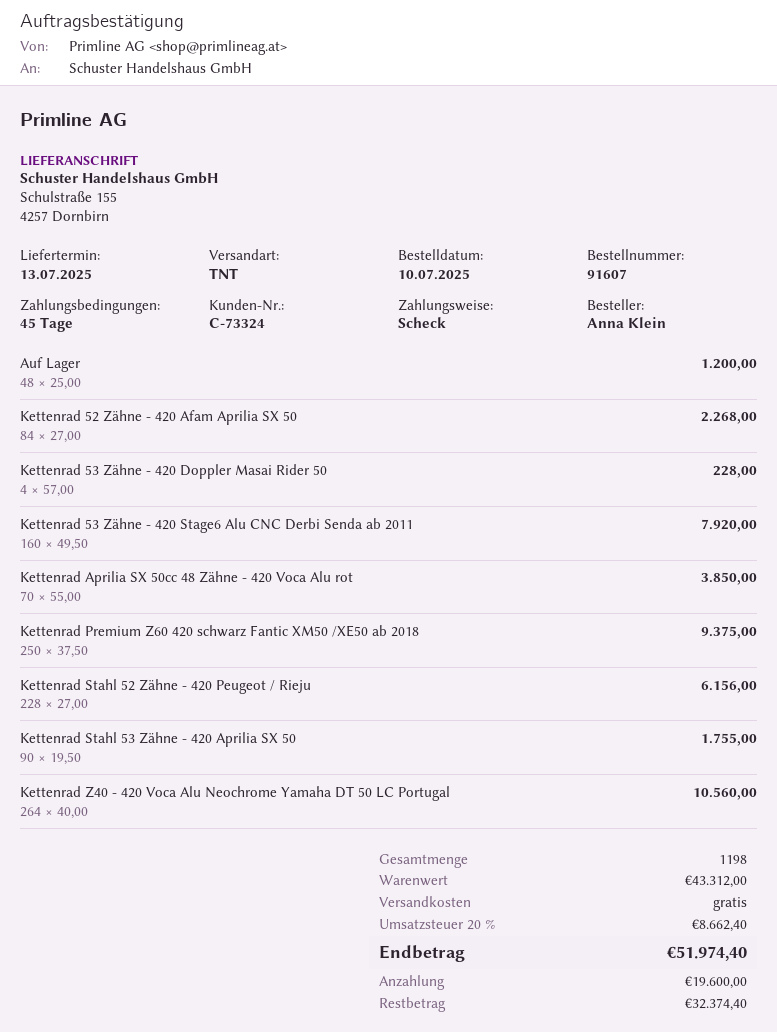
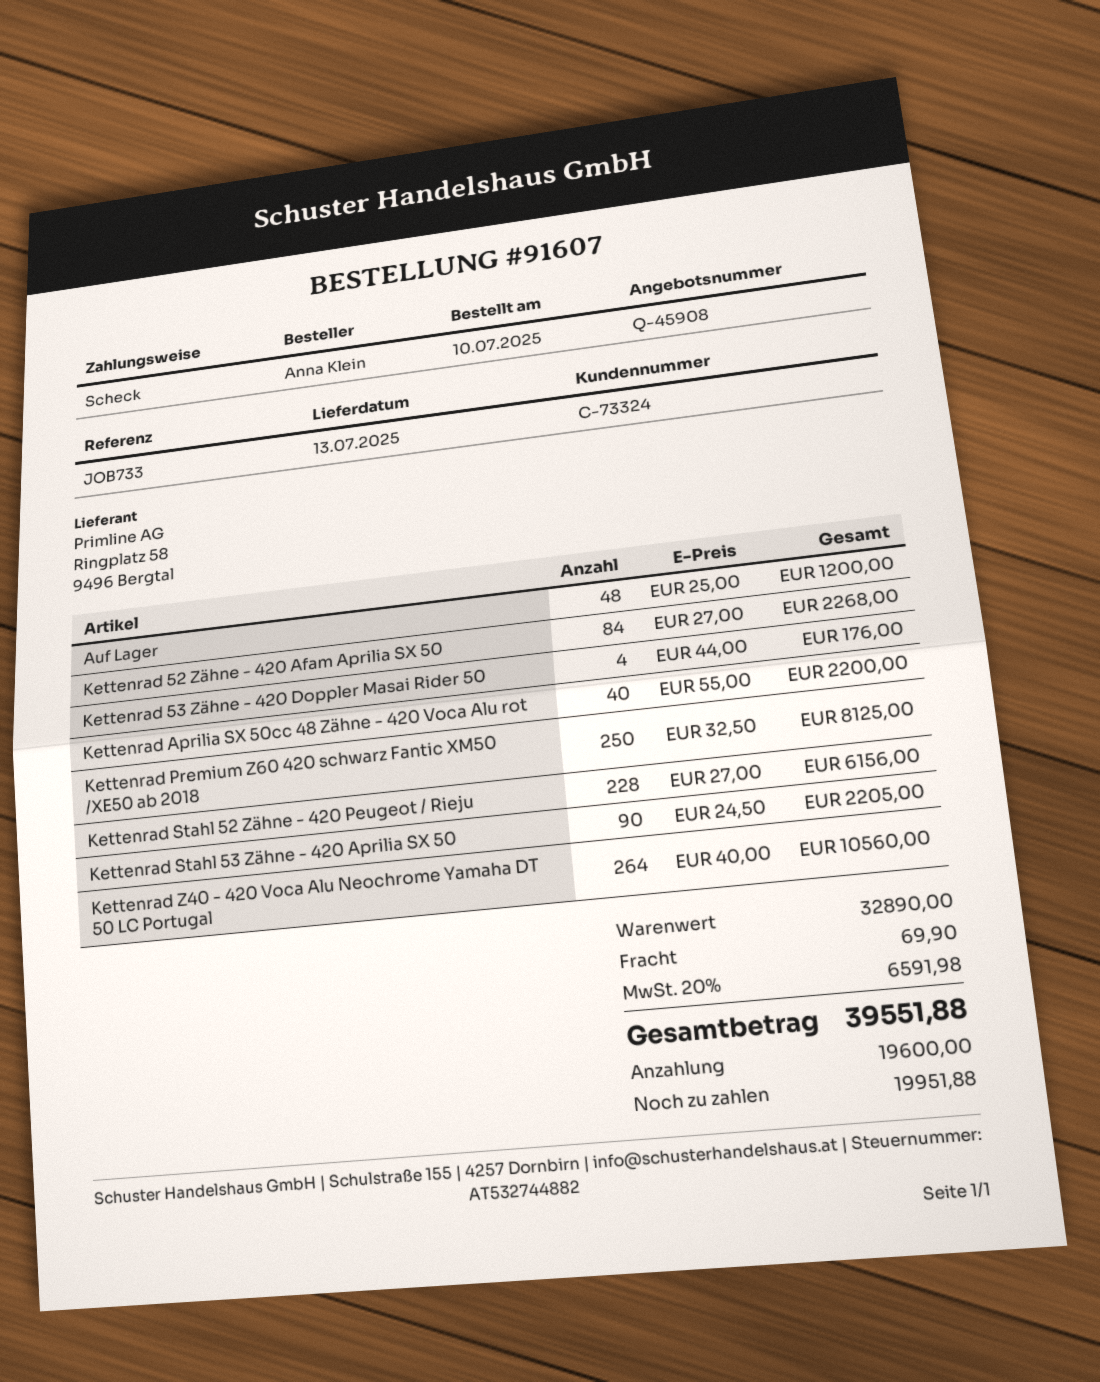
Kettenrad 53 Zähne - 420 Doppler Masai Rider 50: 4 x 57.00 = 228.00 -> 4 x 44.00 = 176.00
Kettenrad 53 Zähne - 420 Stage6 Alu CNC Derbi Senda ab 2011: 160 x 49.50 = 7920.00 -> none
Kettenrad Aprilia SX 50cc 48 Zähne - 420 Voca Alu rot: 70 x 55.00 = 3850.00 -> 40 x 55.00 = 2200.00
Kettenrad Premium Z60 420 schwarz Fantic XM50 /XE50 ab 2018: 250 x 37.50 = 9375.00 -> 250 x 32.50 = 8125.00
Kettenrad Stahl 53 Zähne - 420 Aprilia SX 50: 90 x 19.50 = 1755.00 -> 90 x 24.50 = 2205.00
subtotal: 43312.00 -> 32890.00
shipping: 0.00 -> 69.90
tax: 20% = 8662.40 -> 20% = 6591.98
total: 51974.40 -> 39551.88
balance: 32374.40 -> 19951.88

